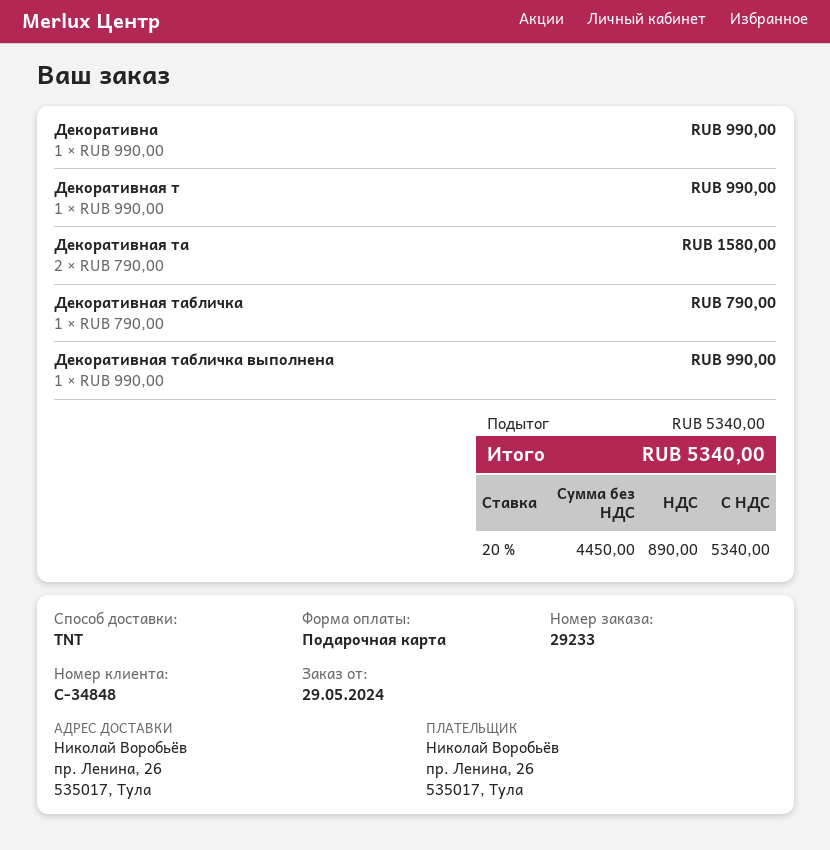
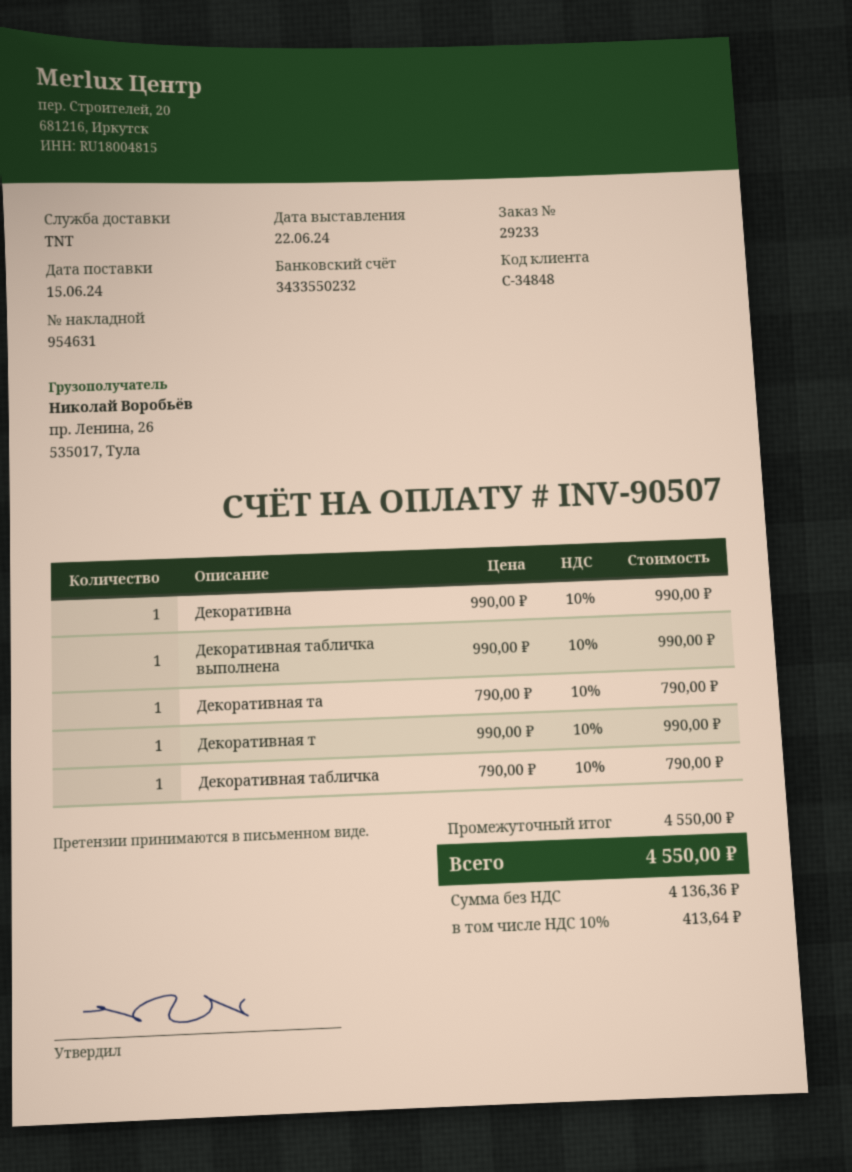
Декоративная та: 2 x 790.00 = 1580.00 -> 1 x 790.00 = 790.00
subtotal: 5340.00 -> 4550.00
net: 4450.00 -> 4136.36
tax: 20% = 890.00 -> 10% = 413.64
total: 5340.00 -> 4550.00

